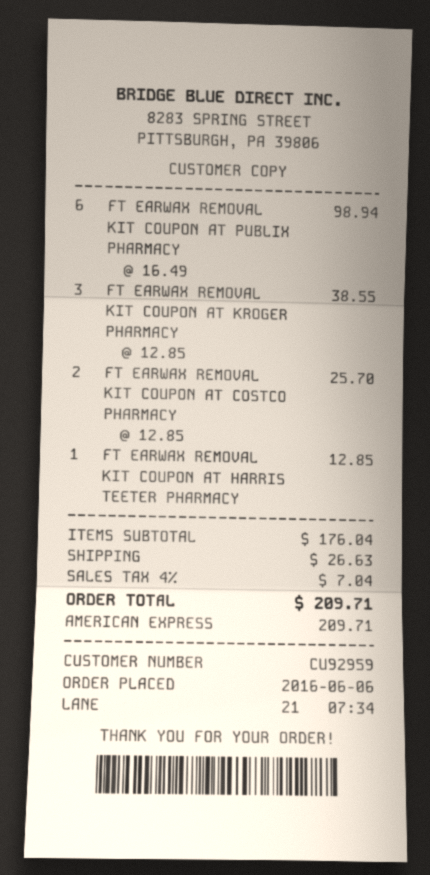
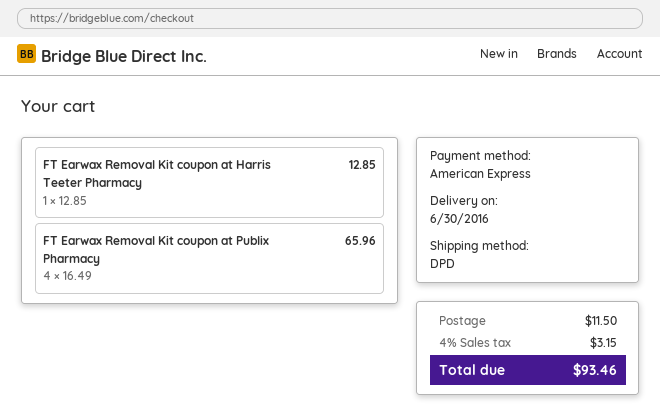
FT EARWAX REMOVAL KIT COUPON AT PUBLIX PHARMACY: 6 x 16.49 = 98.94 -> 4 x 16.49 = 65.96
FT EARWAX REMOVAL KIT COUPON AT KROGER PHARMACY: 3 x 12.85 = 38.55 -> none
FT EARWAX REMOVAL KIT COUPON AT COSTCO PHARMACY: 2 x 12.85 = 25.70 -> none
shipping: 26.63 -> 11.50
tax: 4% = 7.04 -> 4% = 3.15
total: 209.71 -> 93.46

